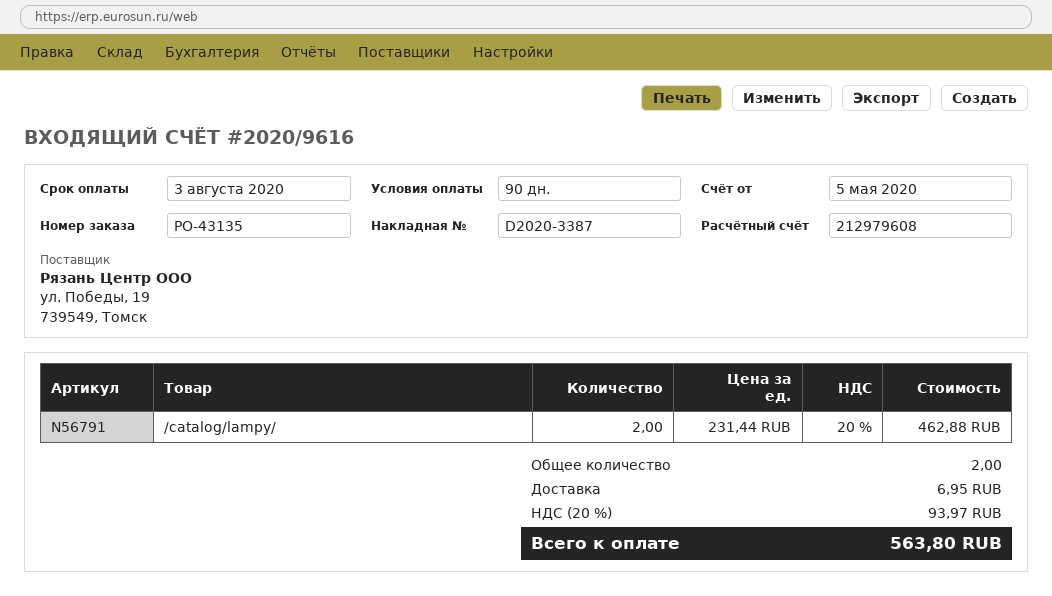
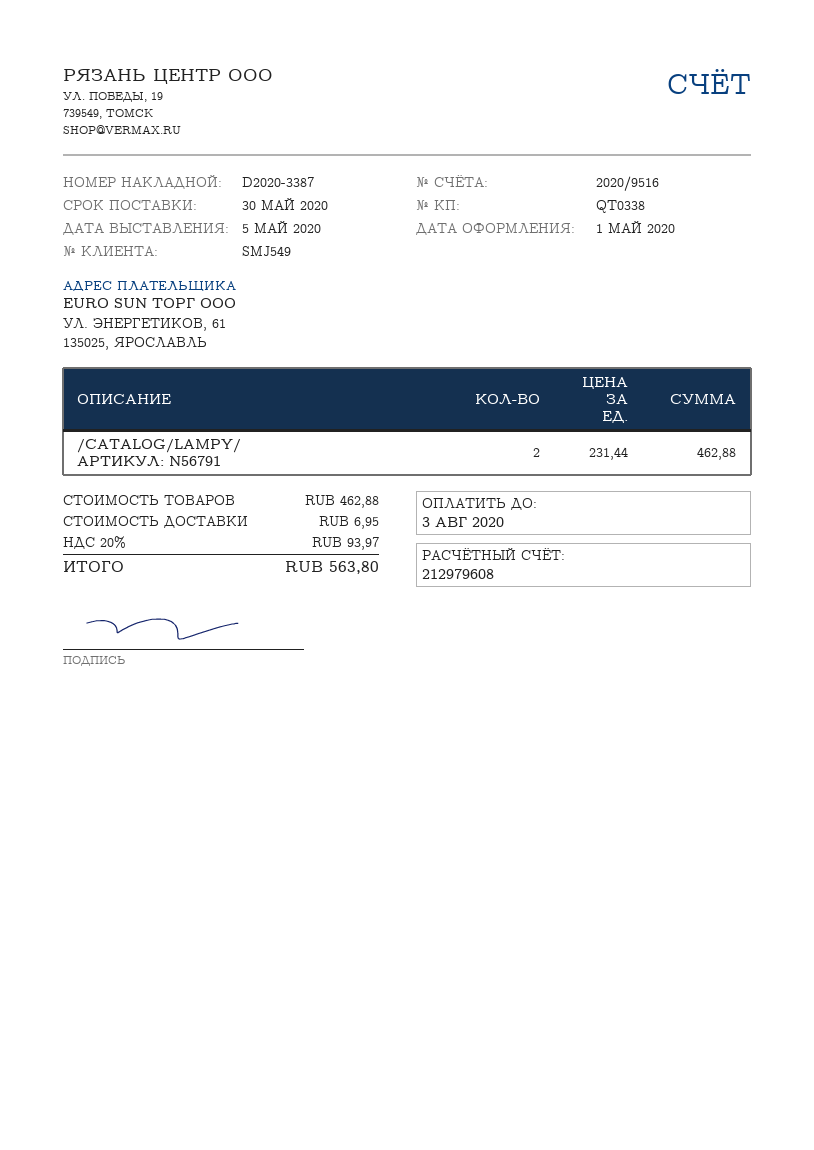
invoice number: 2020/9616 -> 2020/9516

